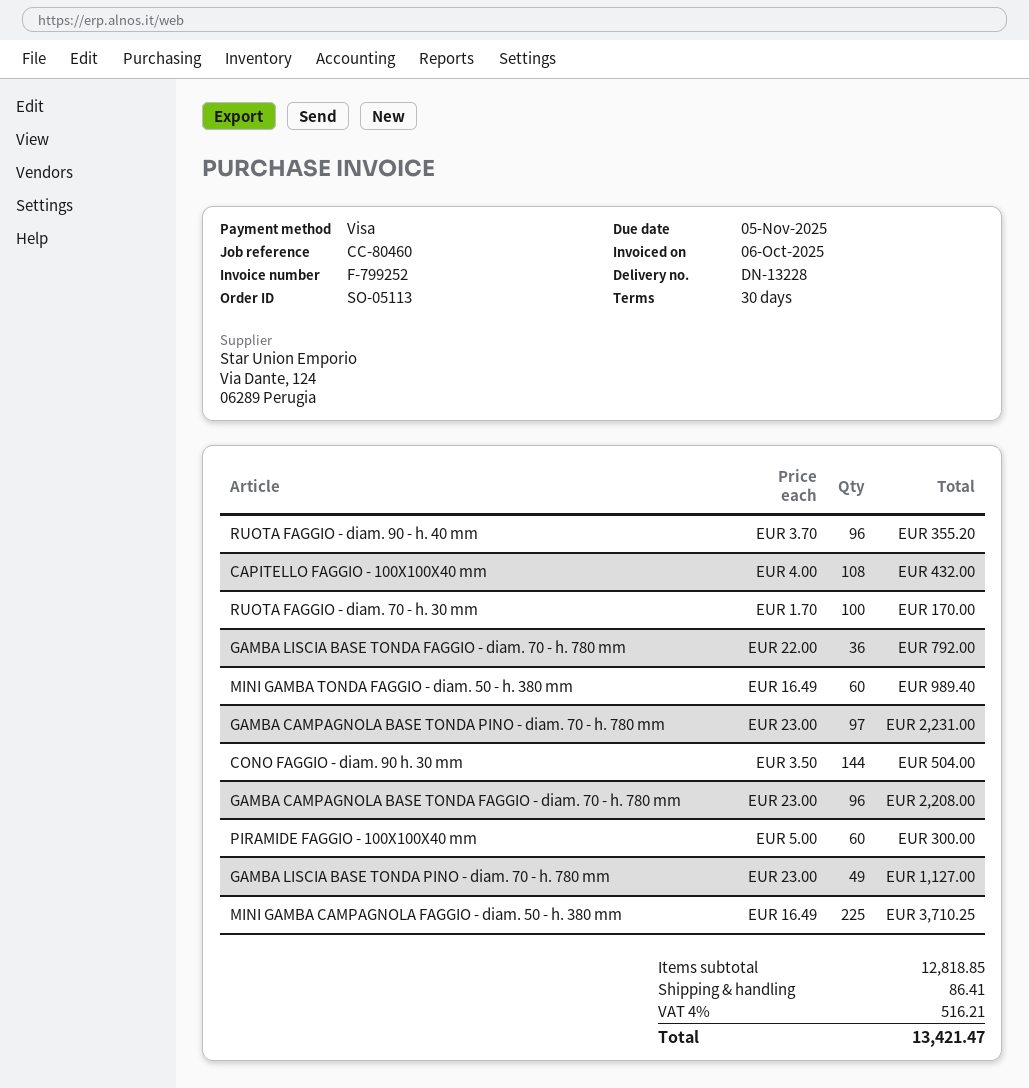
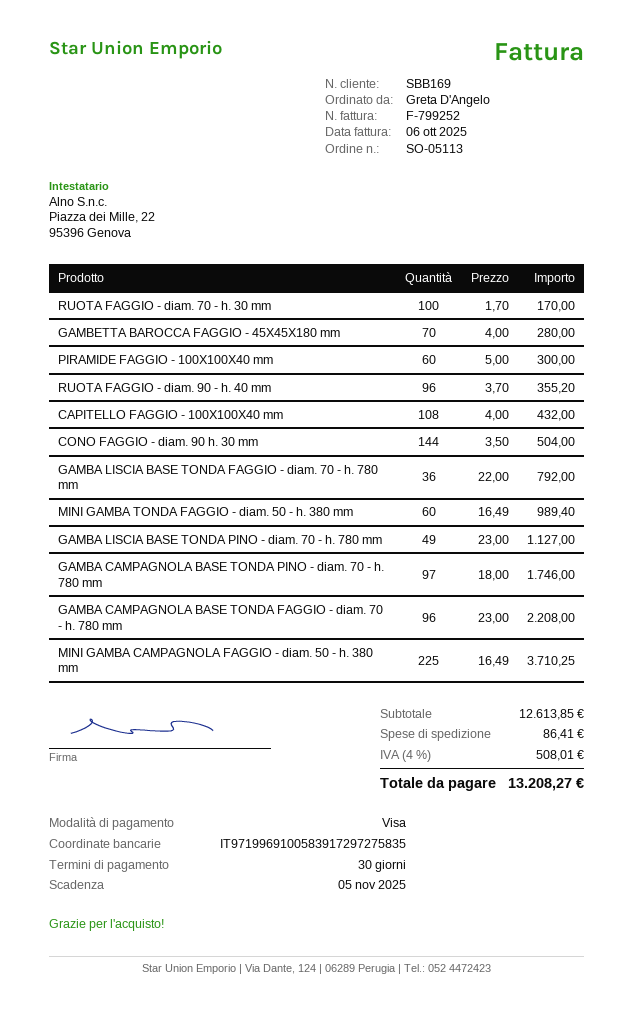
GAMBA CAMPAGNOLA BASE TONDA PINO - diam. 70 - h. 780 mm: 97 x 23.00 = 2231.00 -> 97 x 18.00 = 1746.00
GAMBETTA BAROCCA FAGGIO - 45X45X180 mm: none -> 70 x 4.00 = 280.00
subtotal: 12818.85 -> 12613.85
tax: 4% = 516.21 -> 4% = 508.01
total: 13421.47 -> 13208.27

